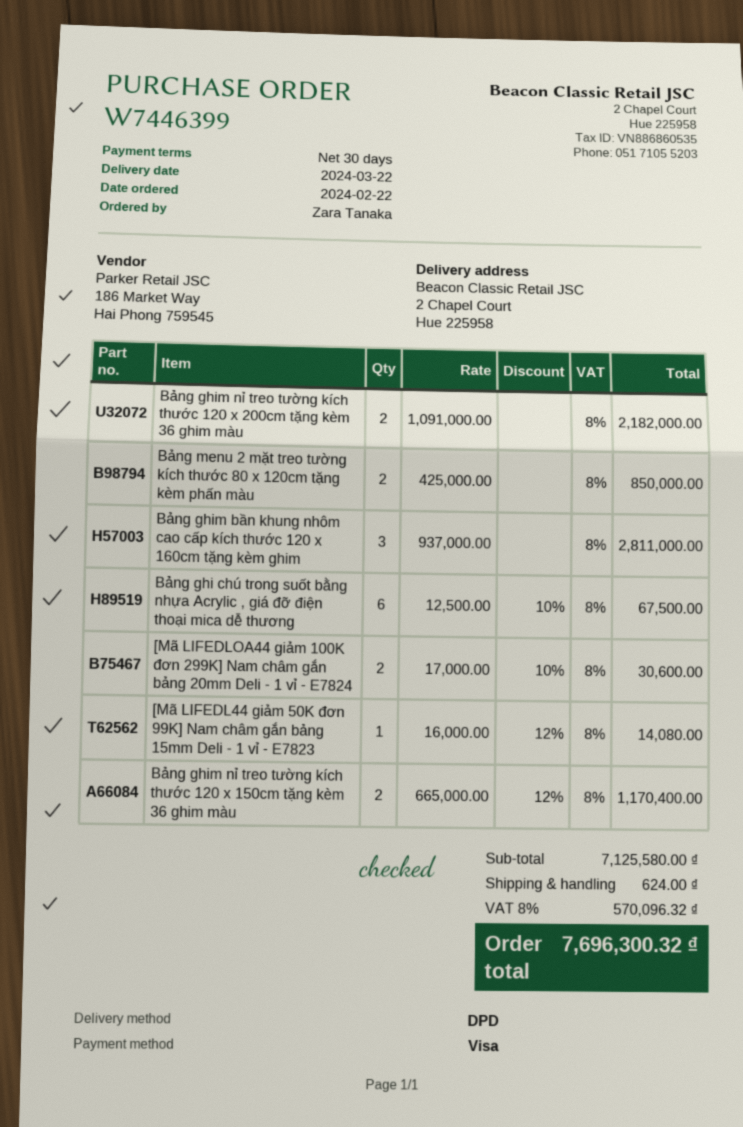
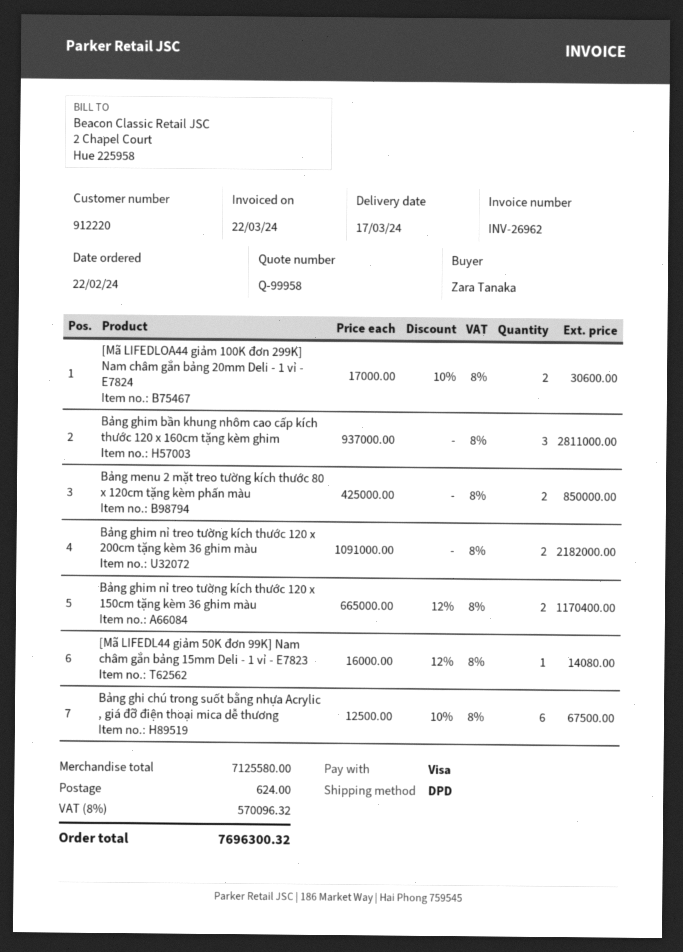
delivery date: 2024-03-22 -> 2024-03-17

